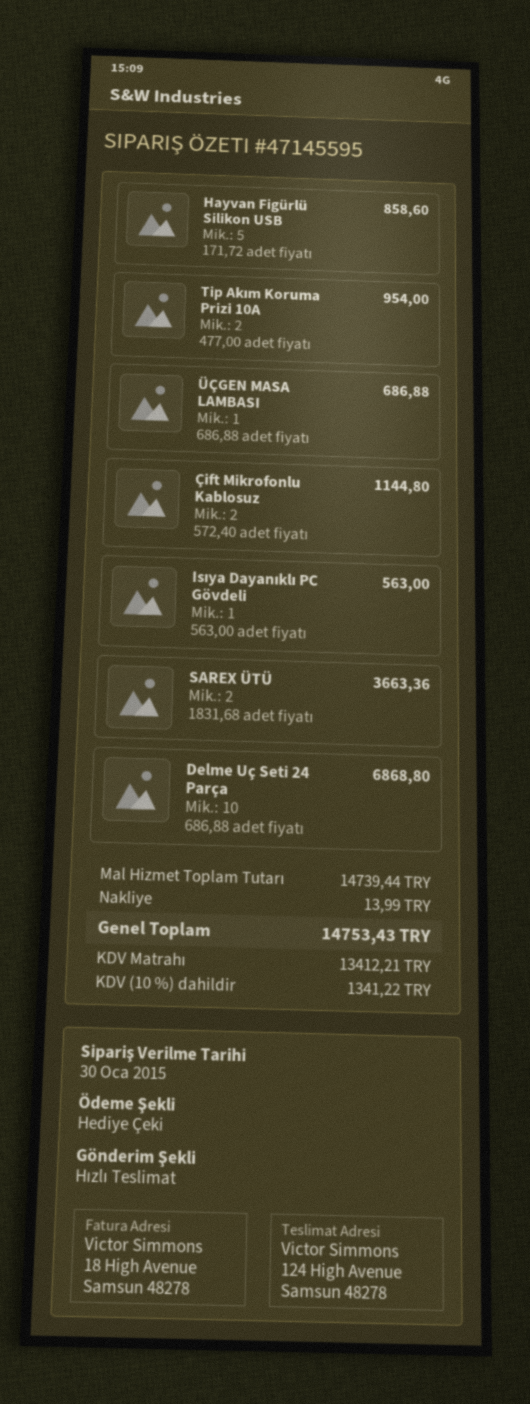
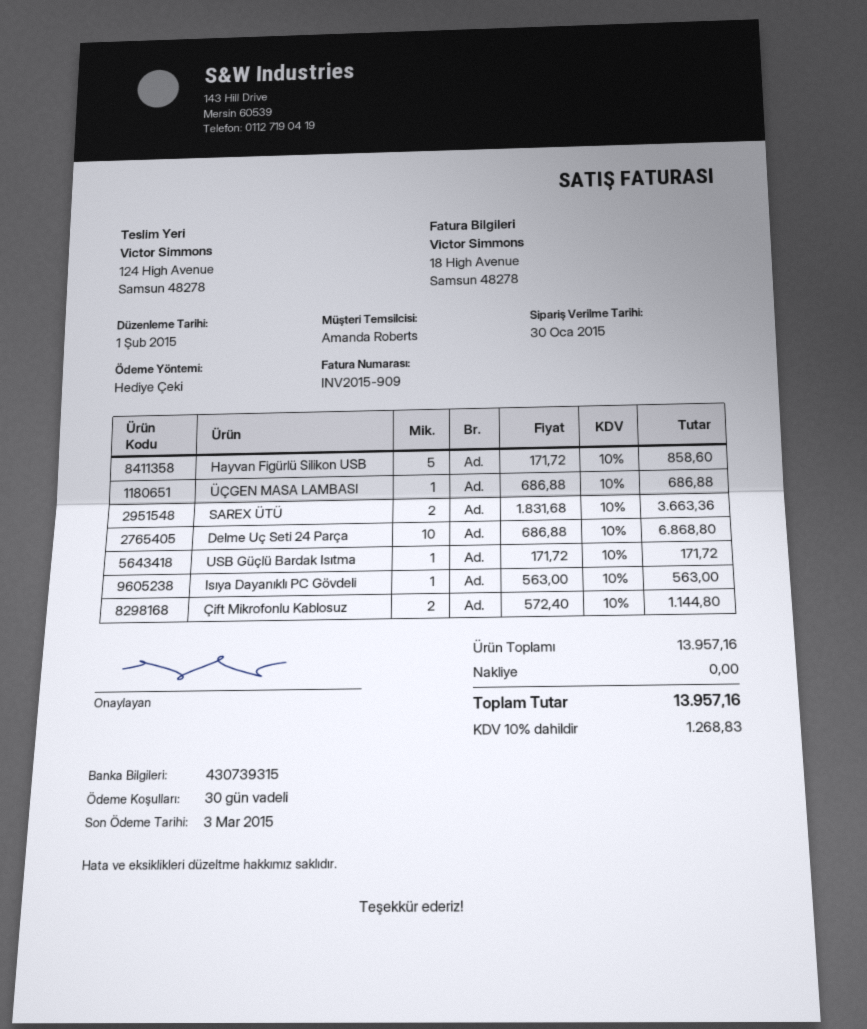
Tip Akım Koruma Prizi 10A: 2 x 477.00 = 954.00 -> none
USB Güçlü Bardak Isıtma: none -> 1 x 171.72 = 171.72
subtotal: 14739.44 -> 13957.16
shipping: 13.99 -> 0.00
tax: 10% = 1341.22 -> 10% = 1268.83
total: 14753.43 -> 13957.16

